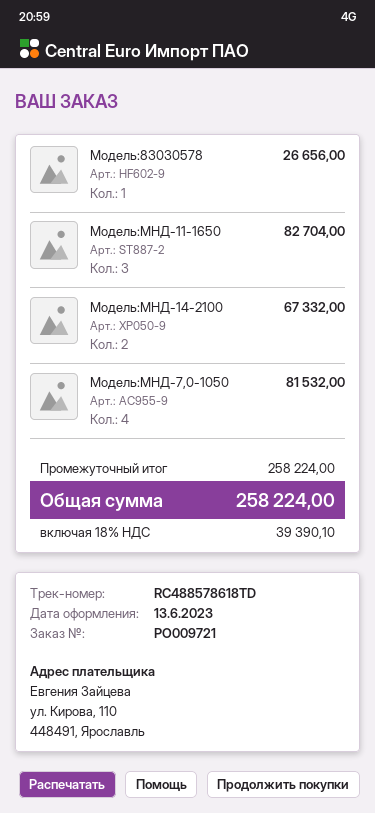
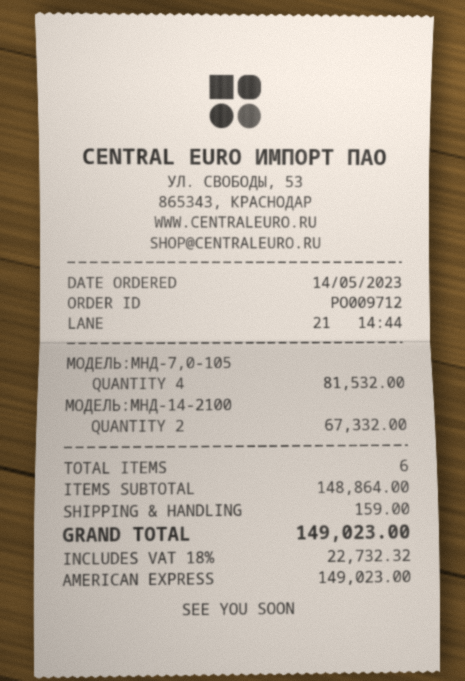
order number: PO009721 -> PO009712
order date: 2023-06-13 -> 2023-05-14
Модель:83030578: 1 for 26656.00 -> none
Модель:МНД-11-1650: 3 for 82704.00 -> none
subtotal: 258224.00 -> 148864.00
shipping: none -> 159.00
tax: 18% = 39390.10 -> 18% = 22732.32
total: 258224.00 -> 149023.00

